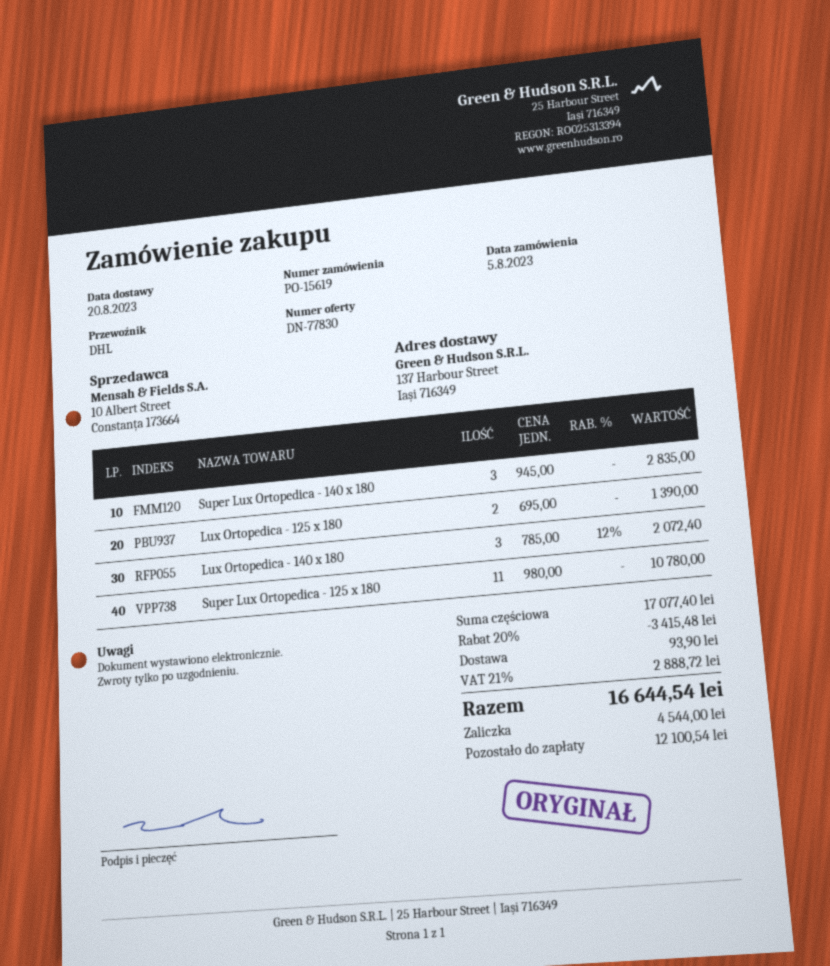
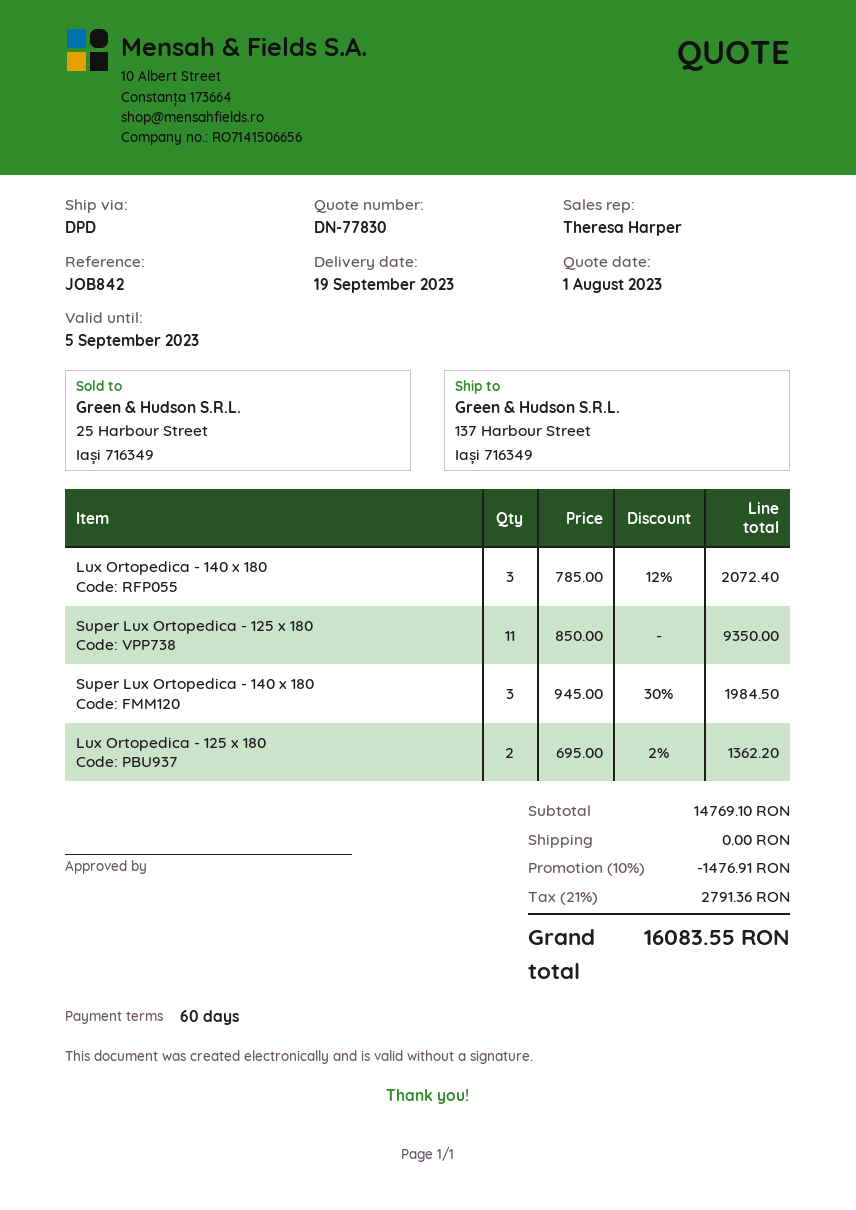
delivery date: 2023-08-20 -> 2023-09-19
shipping method: DHL -> DPD
Super Lux Ortopedica - 140 x 180: 3 x 945.00 = 2835.00 -> 3 x 945.00 - 30% = 1984.50
Lux Ortopedica - 125 x 180: 2 x 695.00 = 1390.00 -> 2 x 695.00 - 2% = 1362.20
Super Lux Ortopedica - 125 x 180: 11 x 980.00 = 10780.00 -> 11 x 850.00 = 9350.00
subtotal: 17077.40 -> 14769.10
discount: 20% = 3415.48 -> 10% = 1476.91
shipping: 93.90 -> 0.00
tax: 21% = 2888.72 -> 21% = 2791.36
total: 16644.54 -> 16083.55

